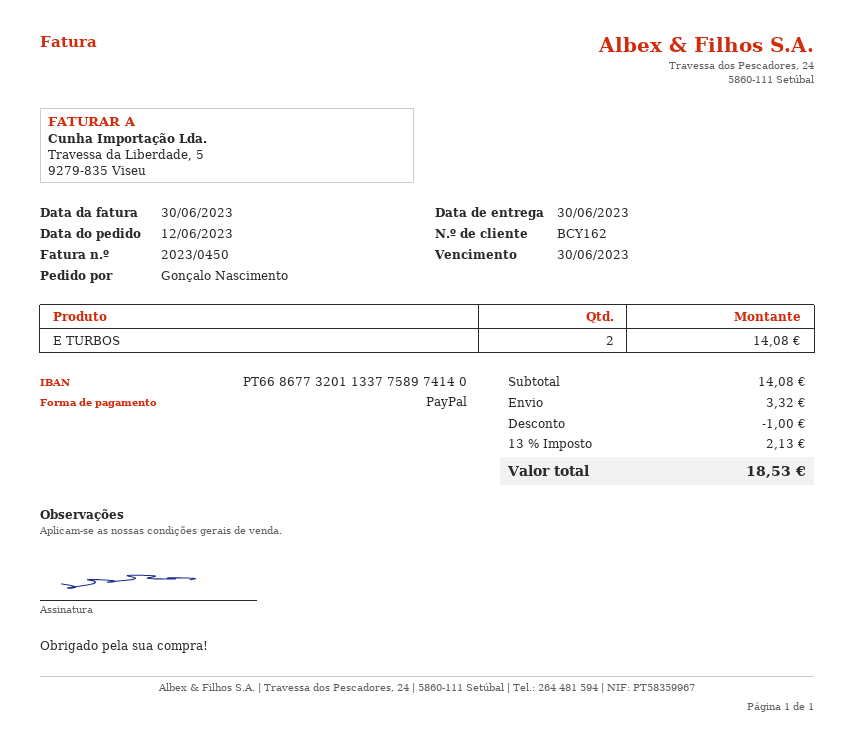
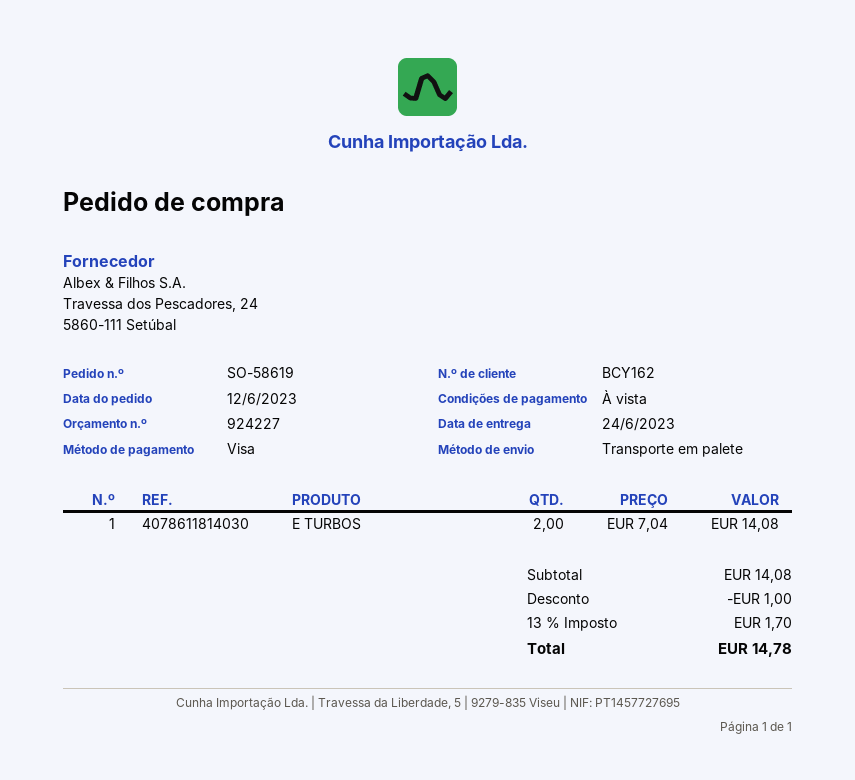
delivery date: 2023-06-30 -> 2023-06-24
payment method: PayPal -> Visa
shipping: 3.32 -> none
tax: 13% = 2.13 -> 13% = 1.70
total: 18.53 -> 14.78

